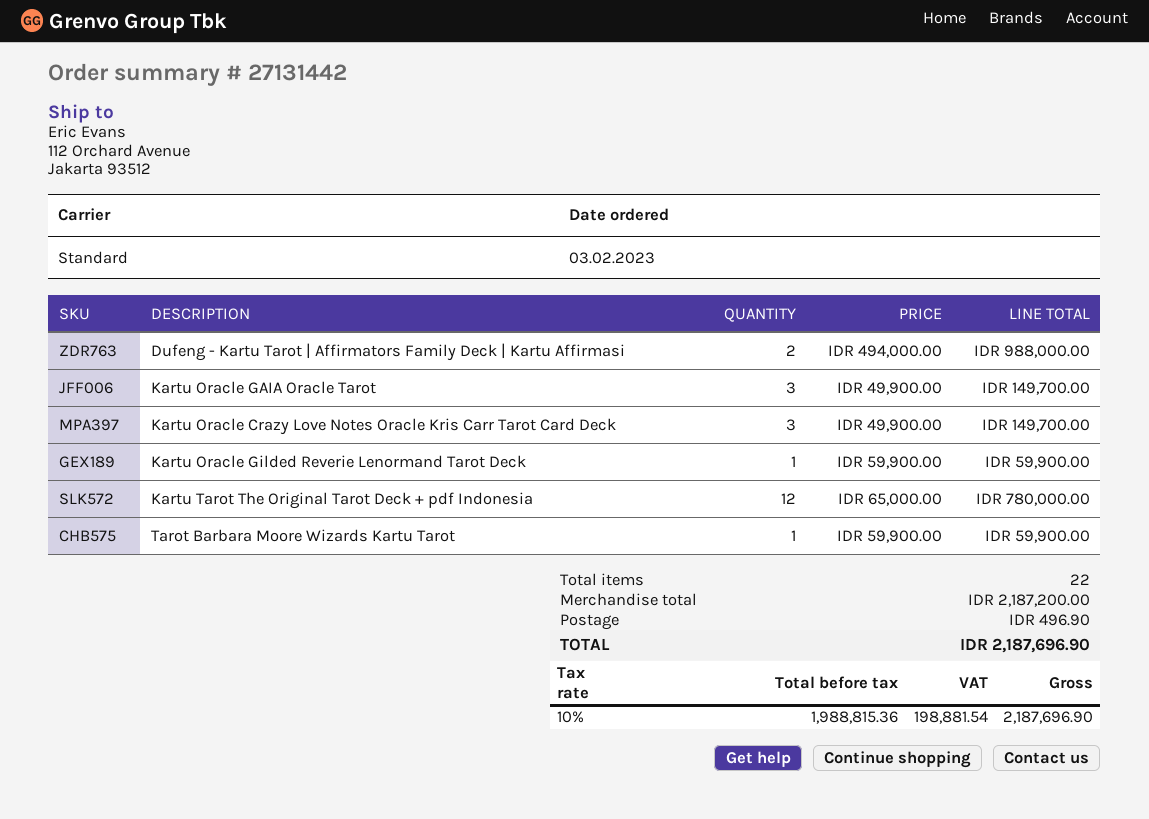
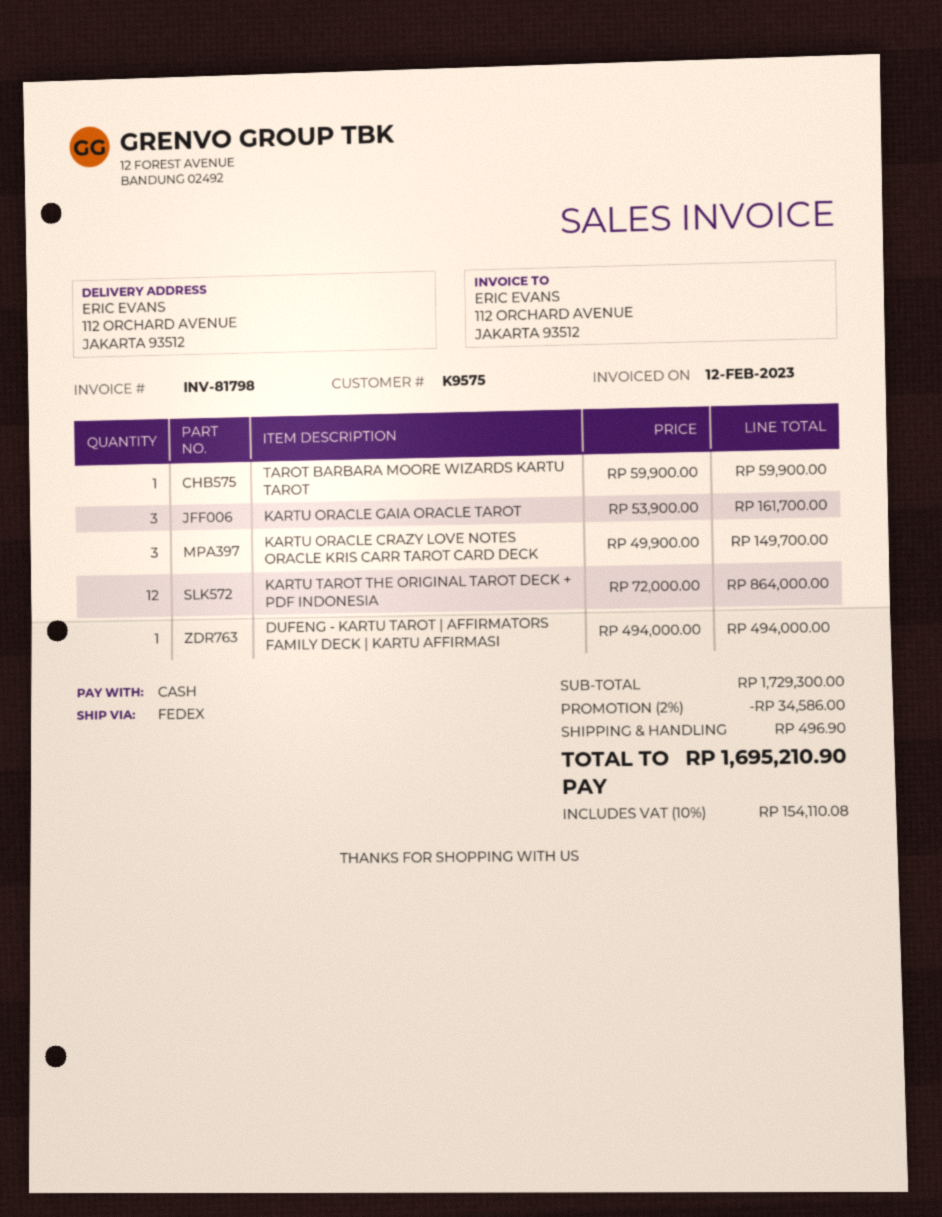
shipping method: standard -> FedEx
Dufeng - Kartu Tarot | Affirmators Family Deck | Kartu Affirmasi: 2 x 494000.00 = 988000.00 -> 1 x 494000.00 = 494000.00
Kartu Oracle GAIA Oracle Tarot: 3 x 49900.00 = 149700.00 -> 3 x 53900.00 = 161700.00
Kartu Oracle Gilded Reverie Lenormand Tarot Deck: 1 x 59900.00 = 59900.00 -> none
Kartu Tarot The Original Tarot Deck + pdf Indonesia: 12 x 65000.00 = 780000.00 -> 12 x 72000.00 = 864000.00
subtotal: 2187200.00 -> 1729300.00
discount: none -> 2% = 34586.00
tax: 10% = 198881.54 -> 10% = 154110.08
total: 2187696.90 -> 1695210.90

